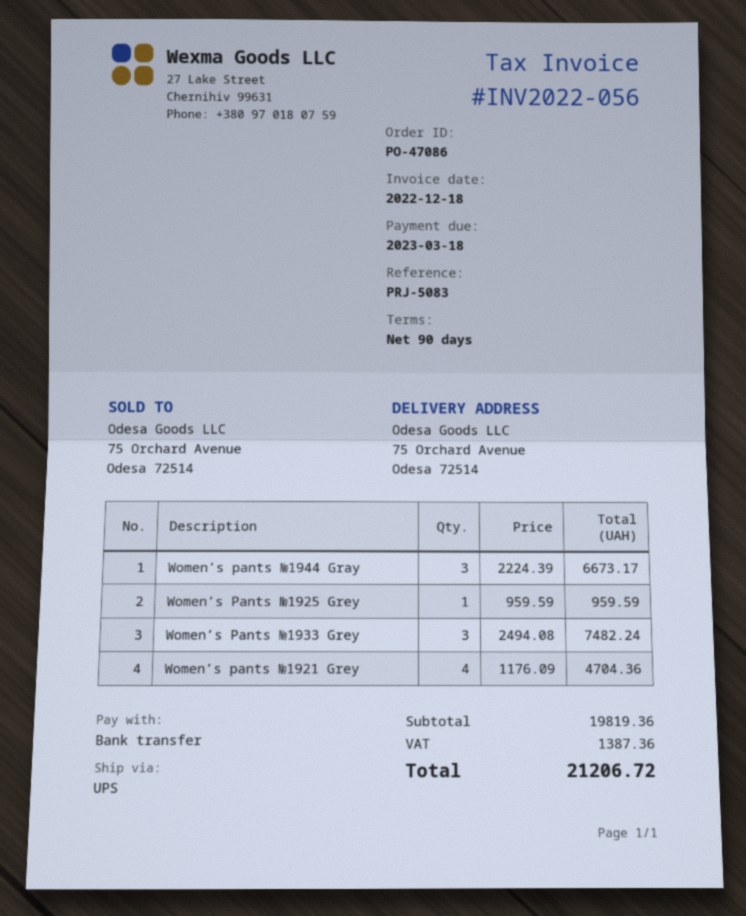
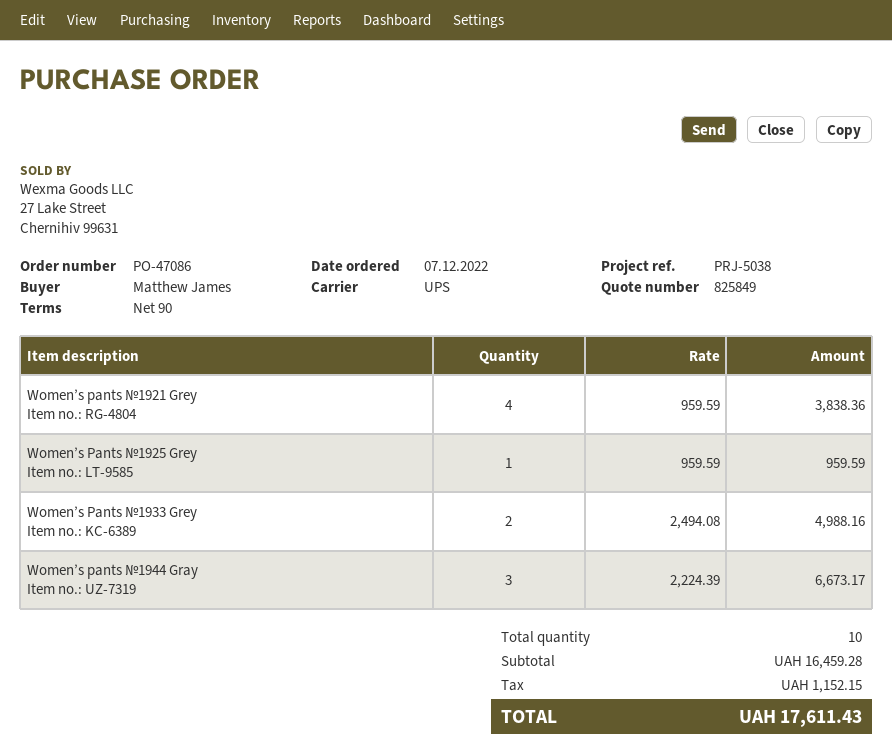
reference: PRJ-5083 -> PRJ-5038
Women’s Pants №1933 Grey: 3 x 2494.08 = 7482.24 -> 2 x 2494.08 = 4988.16
Women’s pants №1921 Grey: 4 x 1176.09 = 4704.36 -> 4 x 959.59 = 3838.36
subtotal: 19819.36 -> 16459.28
tax: 1387.36 -> 1152.15
total: 21206.72 -> 17611.43

